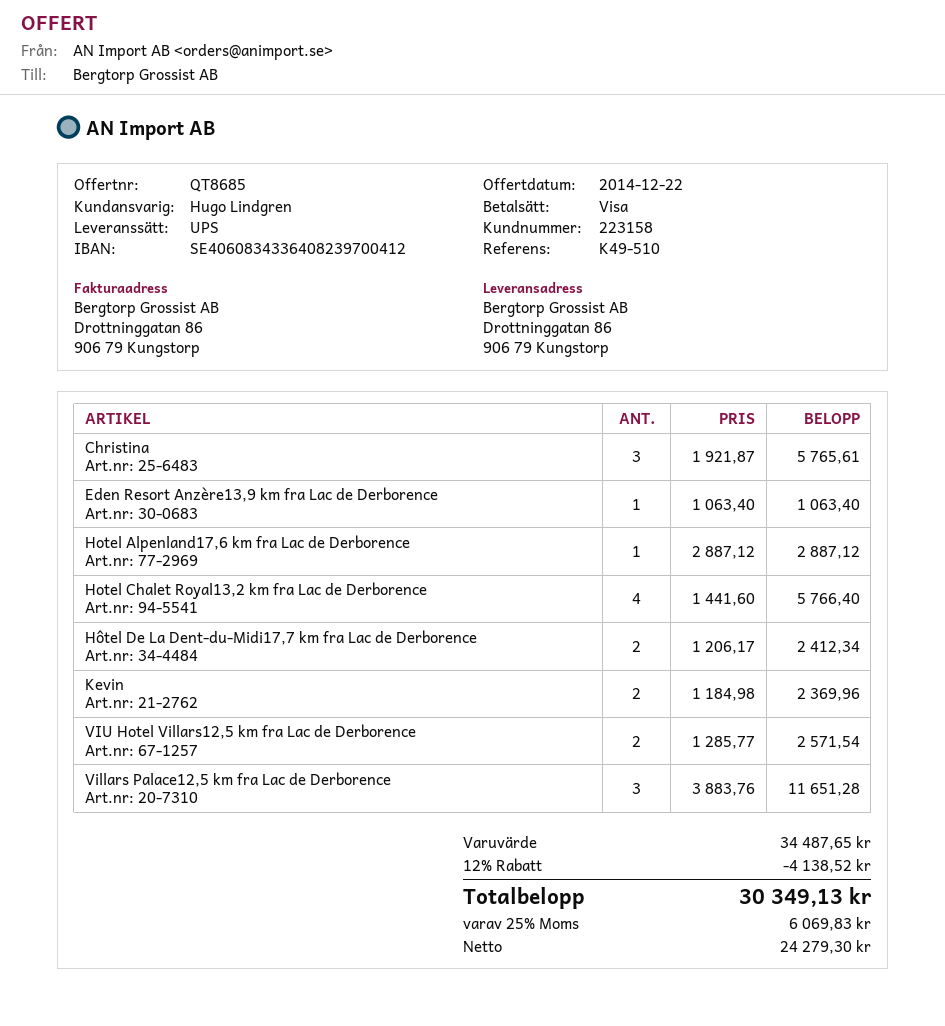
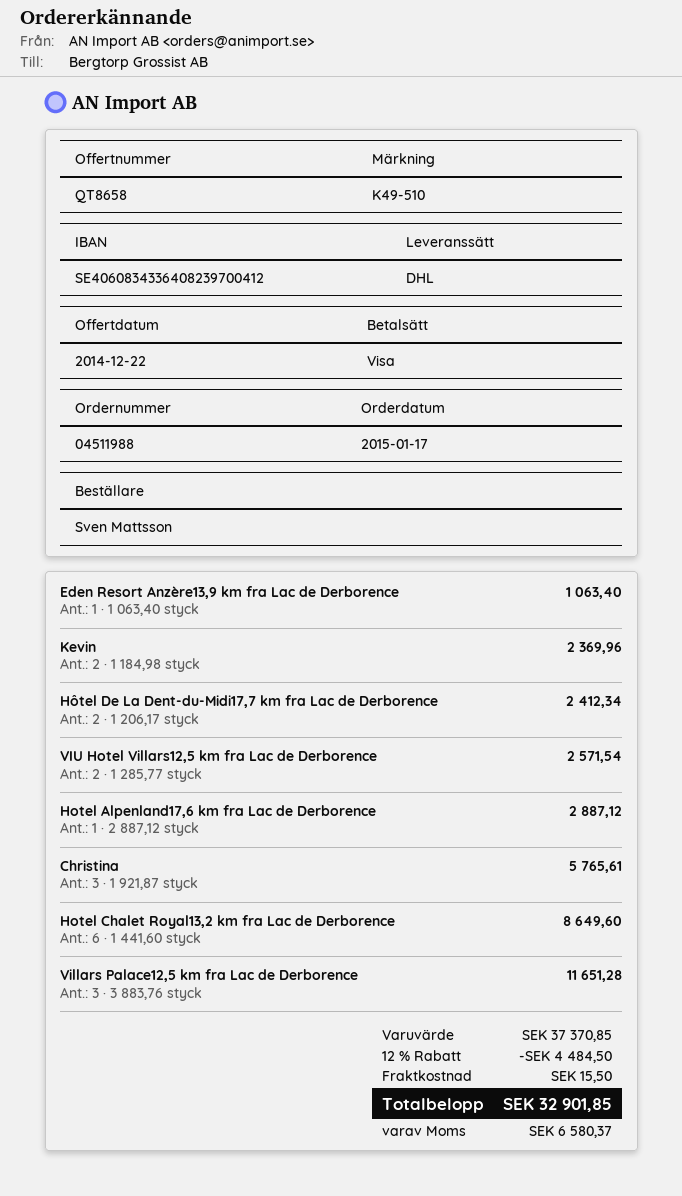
quote number: QT8685 -> QT8658
shipping method: UPS -> DHL
Hotel Chalet Royal13,2 km fra Lac de Derborence: 4 x 1441.60 = 5766.40 -> 6 x 1441.60 = 8649.60
subtotal: 34487.65 -> 37370.85
discount: 12% = 4138.52 -> 12% = 4484.50
shipping: none -> 15.50
tax: 6069.83 -> 6580.37
total: 30349.13 -> 32901.85

